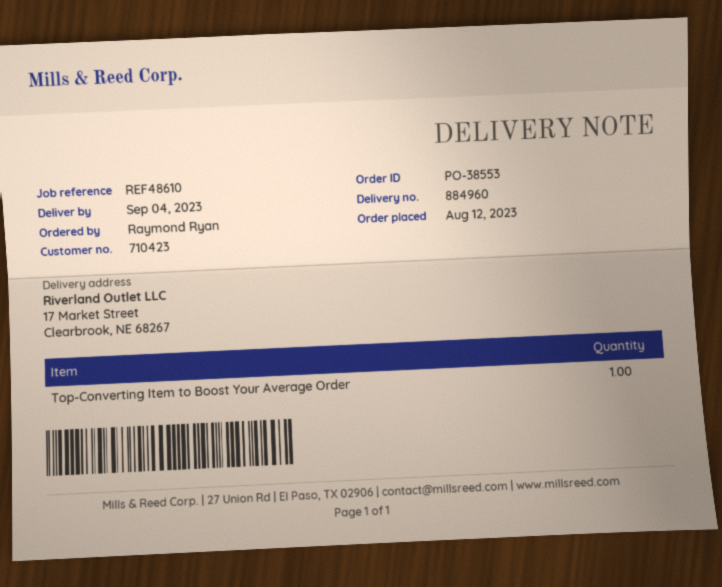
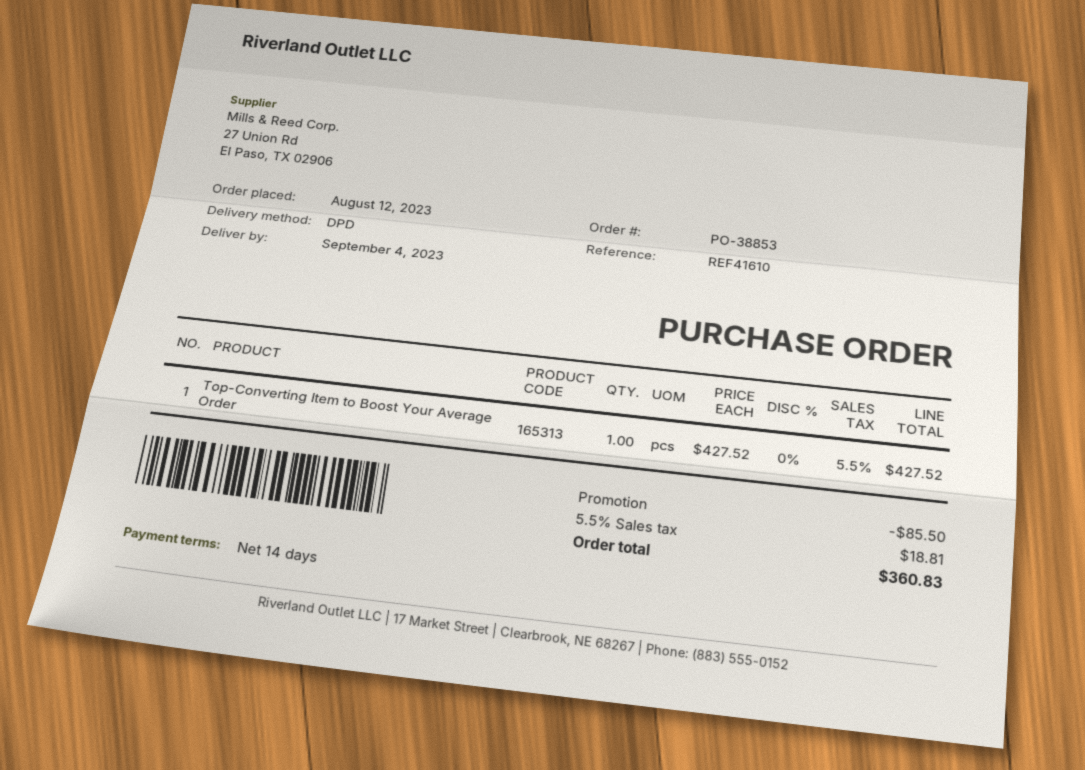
order number: PO-38553 -> PO-38853
reference: REF48610 -> REF41610

